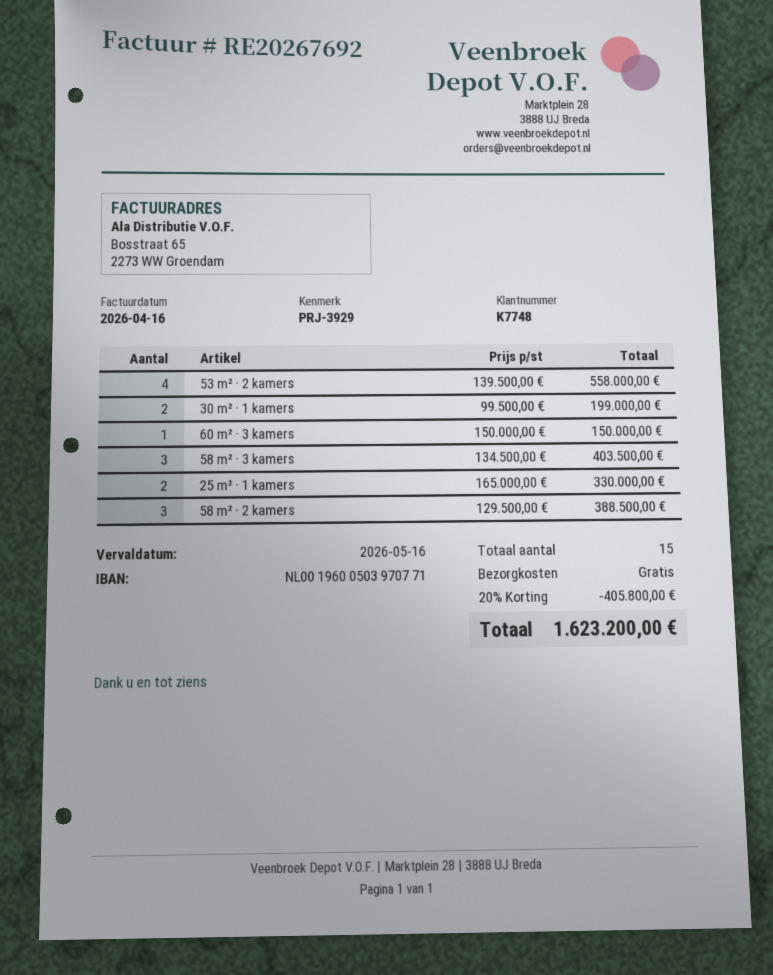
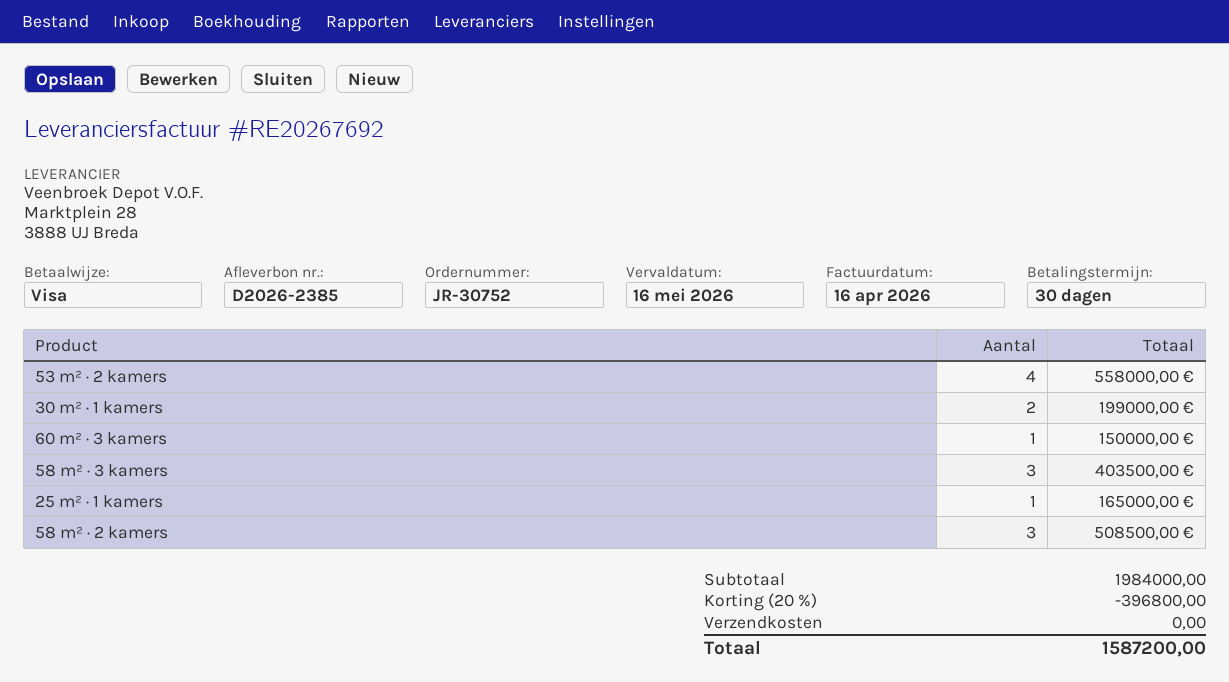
25 m² · 1 kamers: 2 for 330000.00 -> 1 for 165000.00
58 m² · 2 kamers: 3 for 388500.00 -> 3 for 508500.00
discount: 20% = 405800.00 -> 20% = 396800.00
total: 1623200.00 -> 1587200.00

